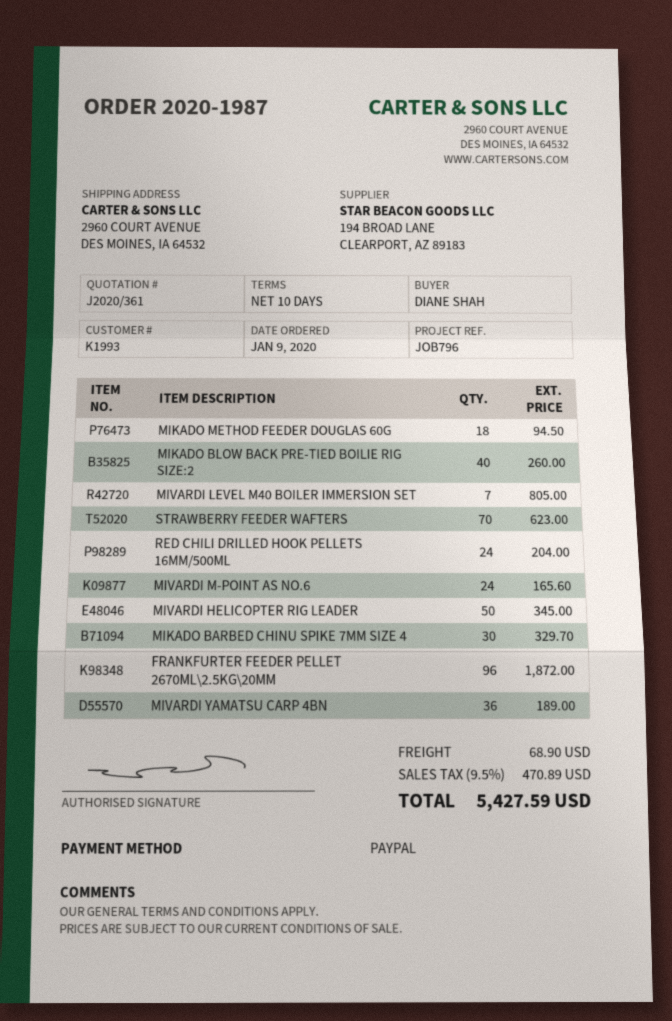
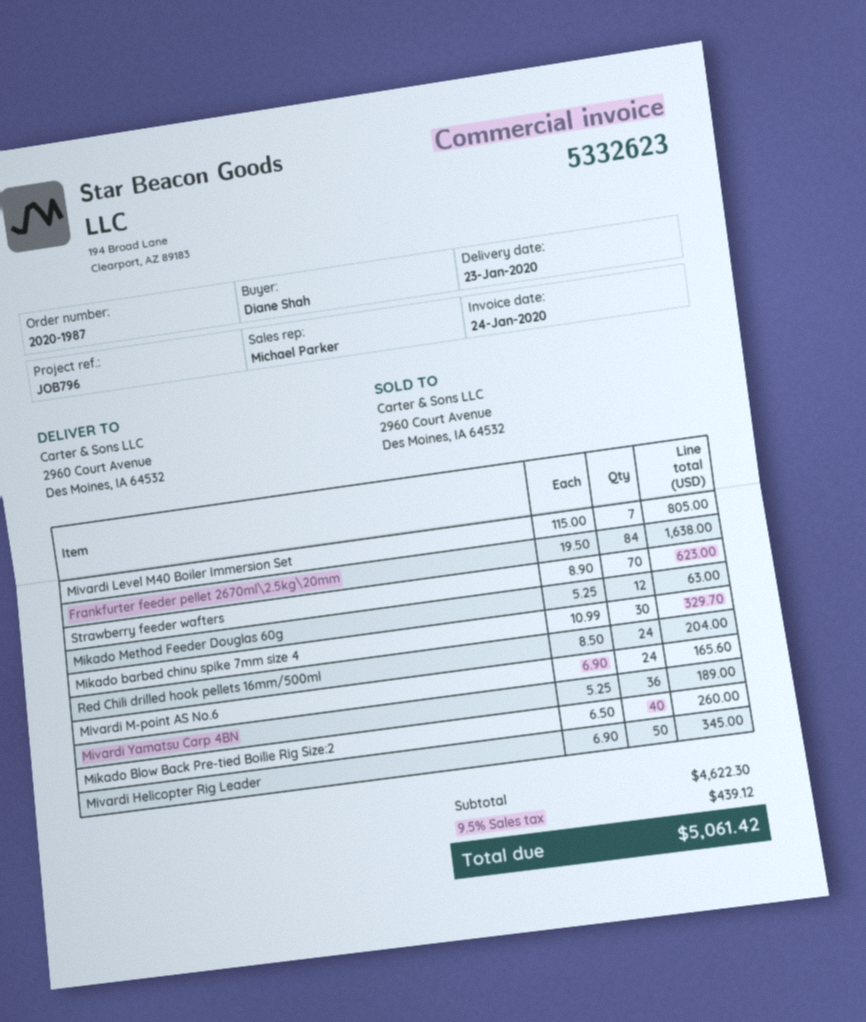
MIKADO METHOD FEEDER DOUGLAS 60G: 18 for 94.50 -> 12 for 63.00
FRANKFURTER FEEDER PELLET 2670ML\2.5KG\20MM: 96 for 1872.00 -> 84 for 1638.00
shipping: 68.90 -> none
tax: 9.5% = 470.89 -> 9.5% = 439.12
total: 5427.59 -> 5061.42

